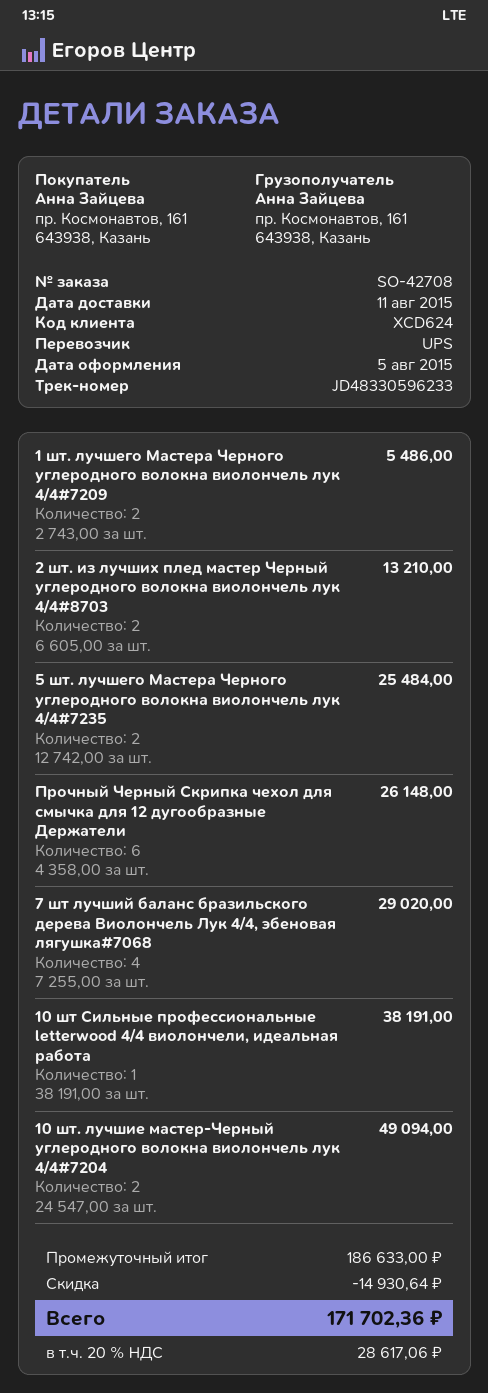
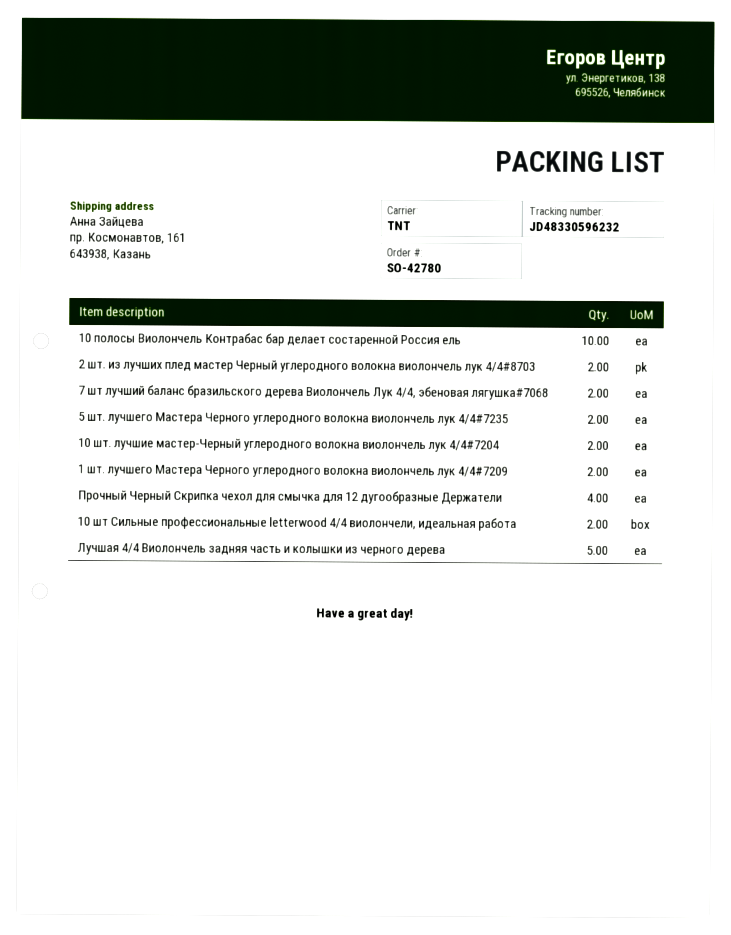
order number: SO-42708 -> SO-42780
shipping method: UPS -> TNT
tracking number: JD48330596233 -> JD48330596232
Прочный Черный Скрипка чехол для смычка для 12 дугообразные Держатели: 6 -> 4
7 шт лучший баланс бразильского дерева Виолончель Лук 4/4, эбеновая лягушка#7068: 4 -> 2
10 шт Сильные профессиональные letterwood 4/4 виолончели, идеальная работа: 1 -> 2
10 полосы Виолончель Контрабас бар делает состаренной Россия ель: none -> 10
Лучшая 4/4 Виолончель задняя часть и колышки из черного дерева: none -> 5

